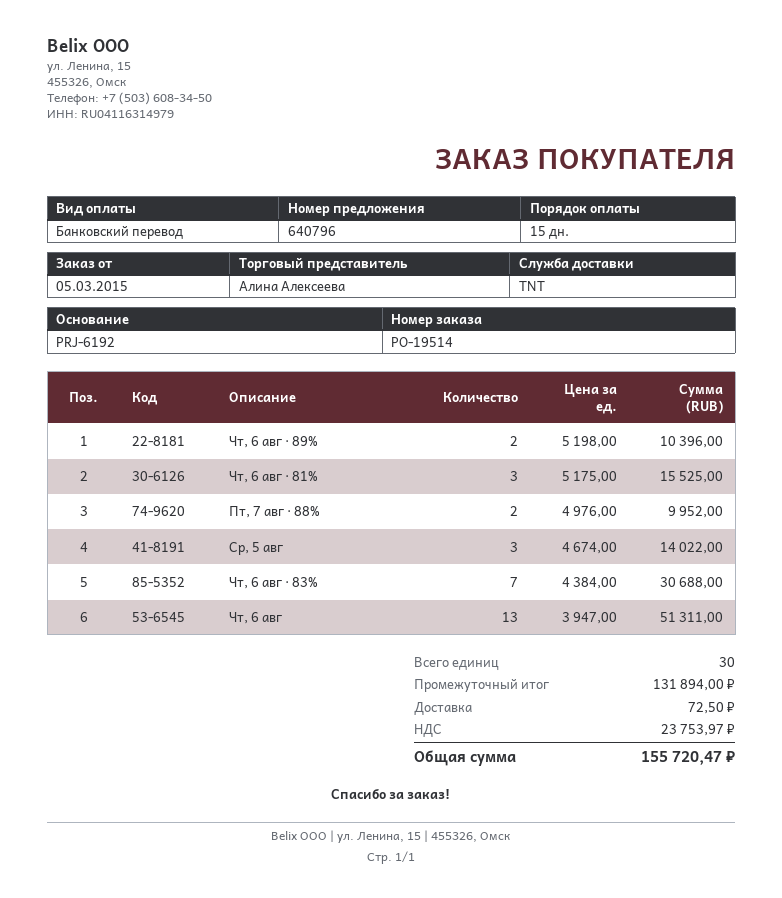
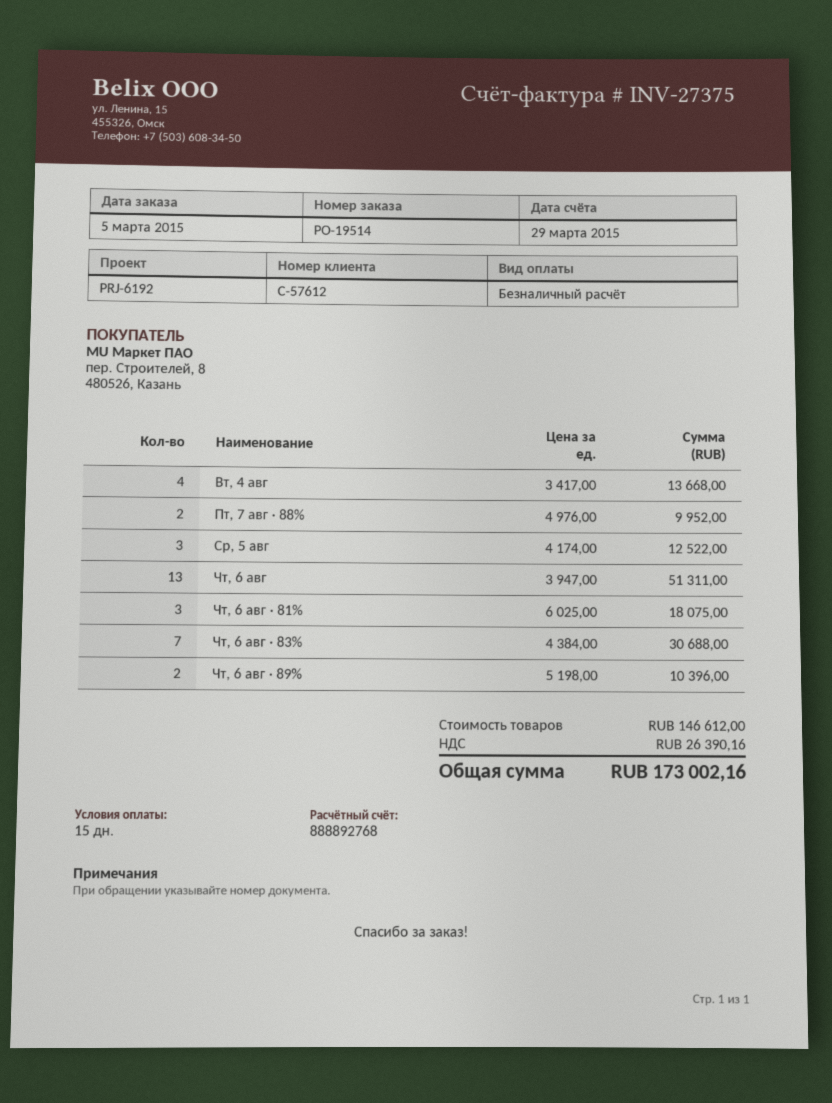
Чт, 6 авг · 81%: 3 x 5175.00 = 15525.00 -> 3 x 6025.00 = 18075.00
Ср, 5 авг: 3 x 4674.00 = 14022.00 -> 3 x 4174.00 = 12522.00
Вт, 4 авг: none -> 4 x 3417.00 = 13668.00
subtotal: 131894.00 -> 146612.00
shipping: 72.50 -> none
tax: 23753.97 -> 26390.16
total: 155720.47 -> 173002.16

